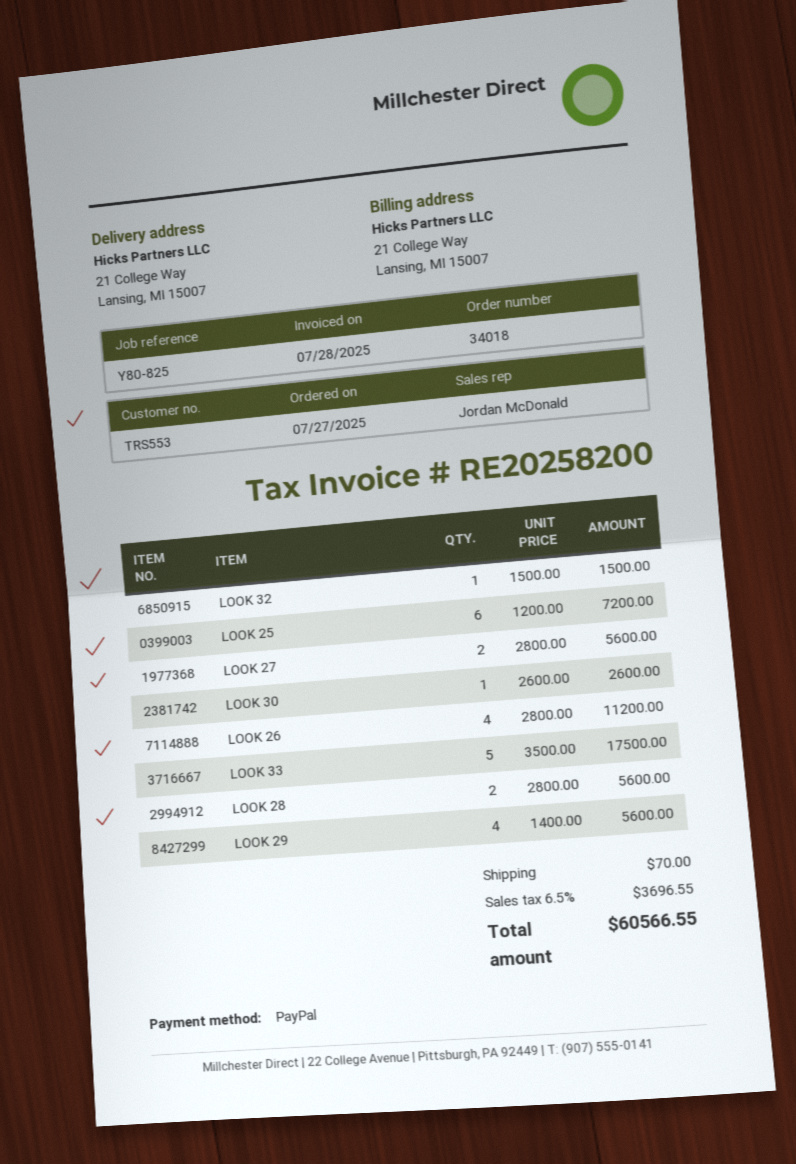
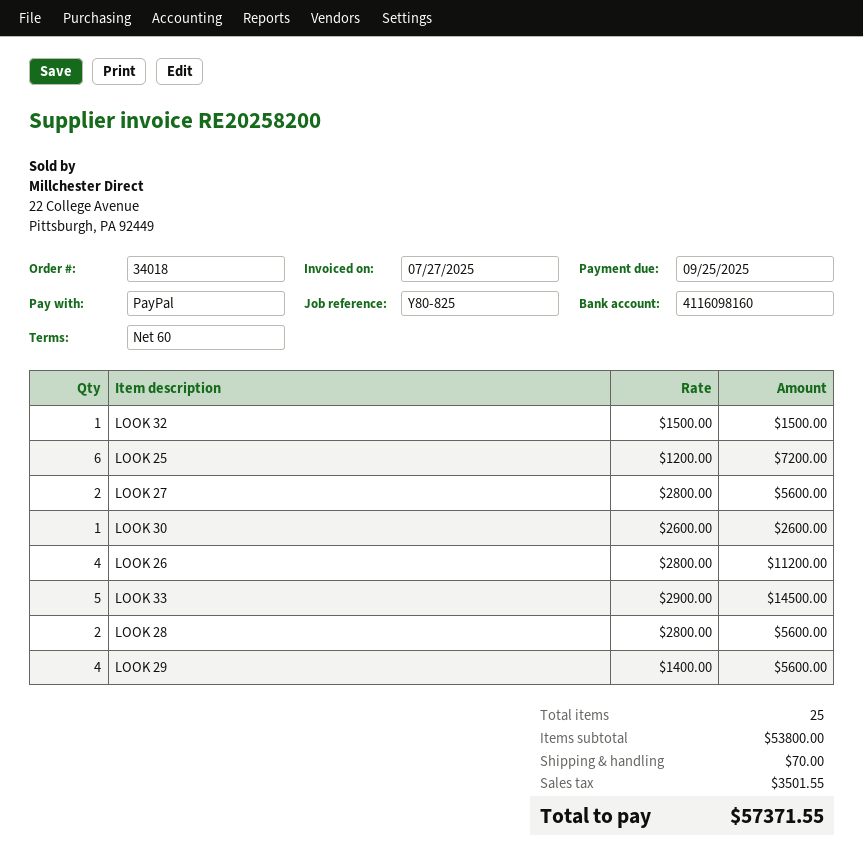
invoice date: 2025-07-28 -> 2025-07-27
LOOK 33: 5 x 3500.00 = 17500.00 -> 5 x 2900.00 = 14500.00
tax: 3696.55 -> 3501.55
total: 60566.55 -> 57371.55

